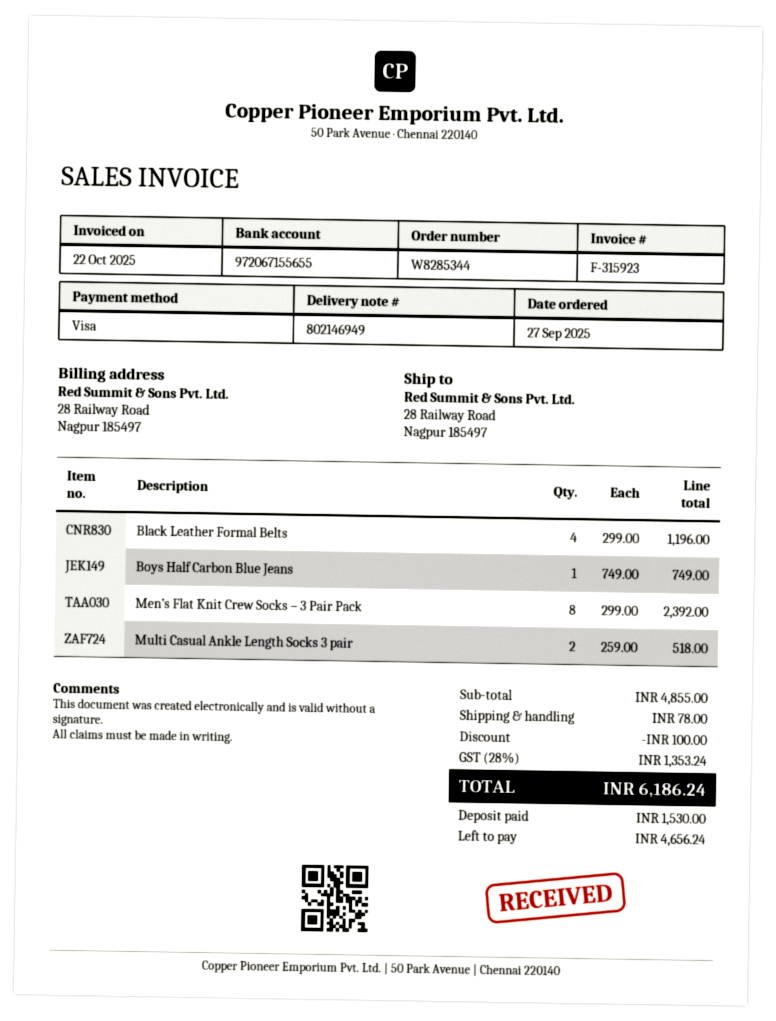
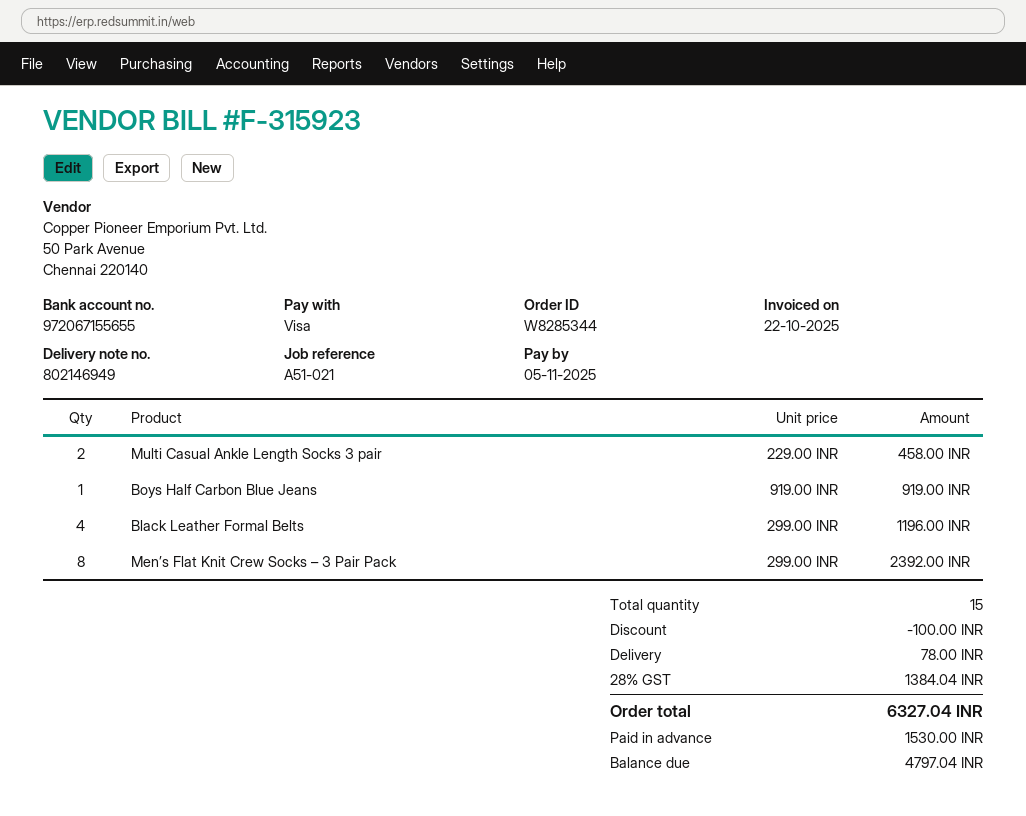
Boys Half Carbon Blue Jeans: 1 x 749.00 = 749.00 -> 1 x 919.00 = 919.00
Multi Casual Ankle Length Socks 3 pair: 2 x 259.00 = 518.00 -> 2 x 229.00 = 458.00
tax: 28% = 1353.24 -> 28% = 1384.04
total: 6186.24 -> 6327.04
balance: 4656.24 -> 4797.04

